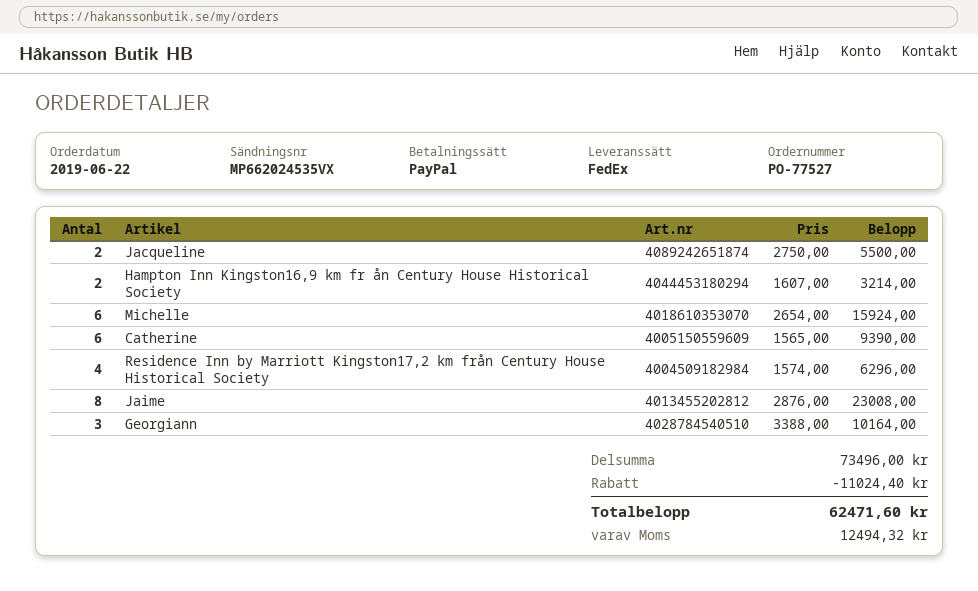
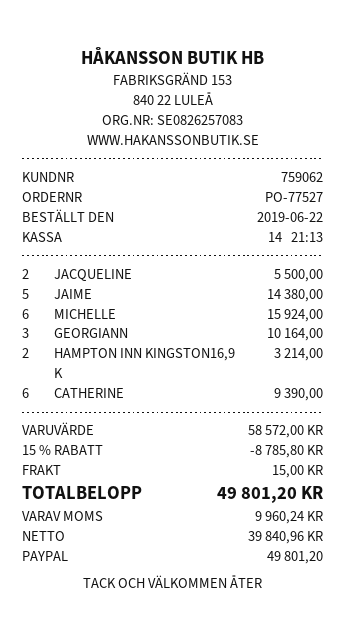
Residence Inn by Marriott Kingston17,2 km från Century House Historical Society: 4 for 6296.00 -> none
Jaime: 8 for 23008.00 -> 5 for 14380.00
subtotal: 73496.00 -> 58572.00
discount: 11024.40 -> 8785.80
shipping: none -> 15.00
tax: 12494.32 -> 9960.24
total: 62471.60 -> 49801.20

